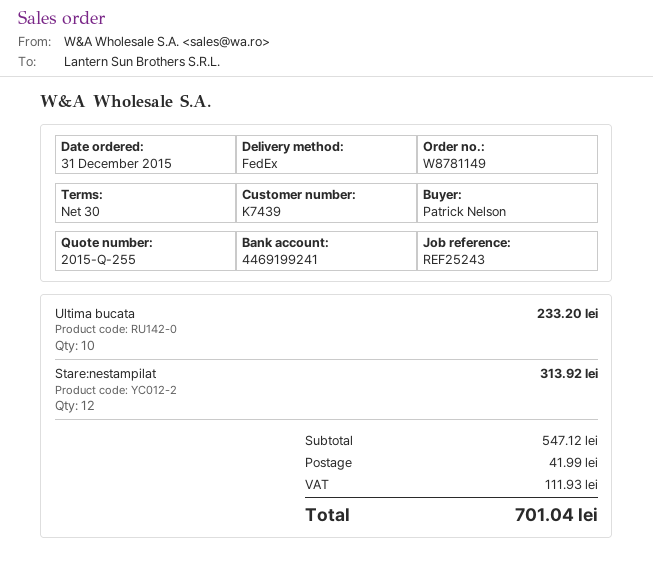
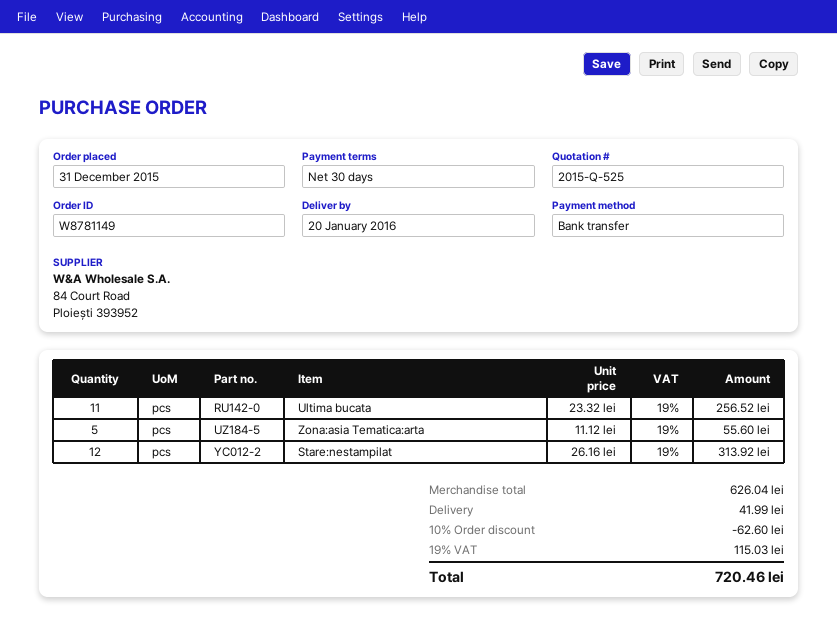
quote number: 2015-Q-255 -> 2015-Q-525
Ultima bucata: 10 for 233.20 -> 11 for 256.52
Zona:asia Tematica:arta: none -> 5 for 55.60
subtotal: 547.12 -> 626.04
discount: none -> 10% = 62.60
tax: 111.93 -> 115.03
total: 701.04 -> 720.46

